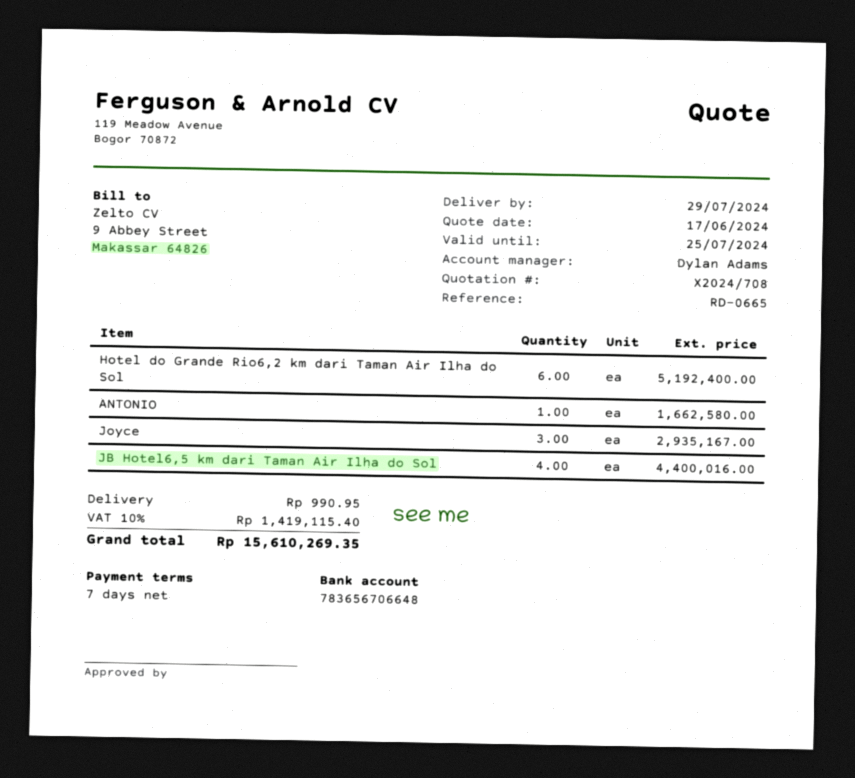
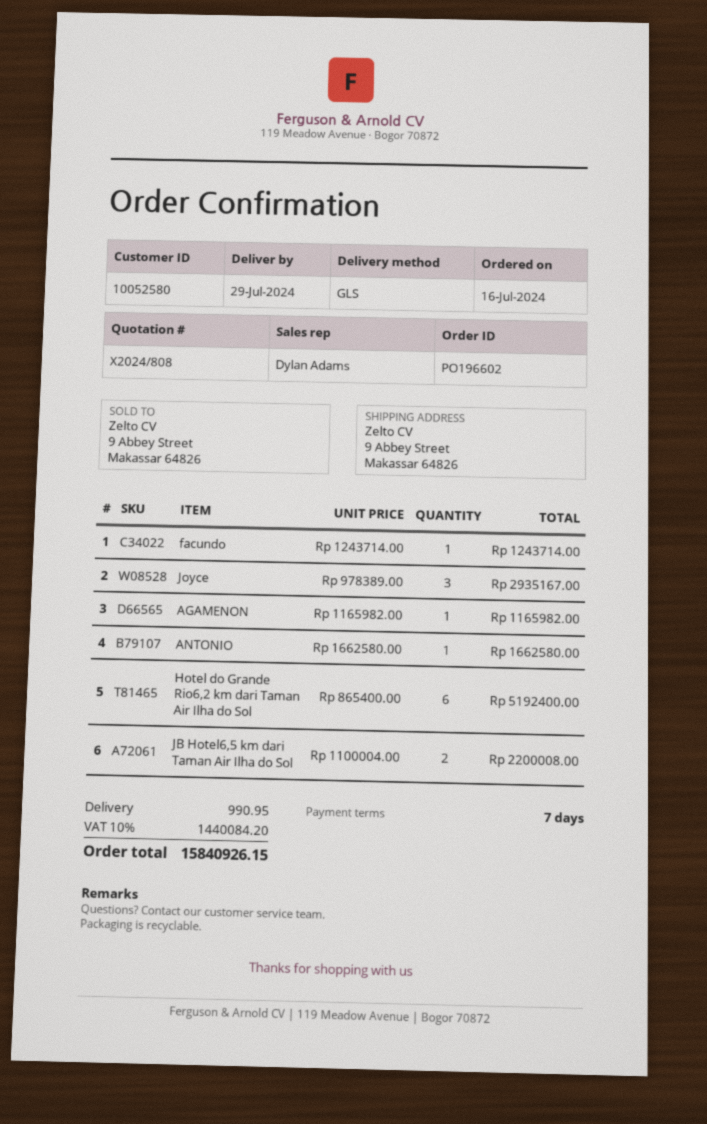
quote number: X2024/708 -> X2024/808
JB Hotel6,5 km dari Taman Air Ilha do Sol: 4 for 4400016.00 -> 2 for 2200008.00
facundo: none -> 1 for 1243714.00
AGAMENON: none -> 1 for 1165982.00
tax: 10% = 1419115.40 -> 10% = 1440084.20
total: 15610269.35 -> 15840926.15

